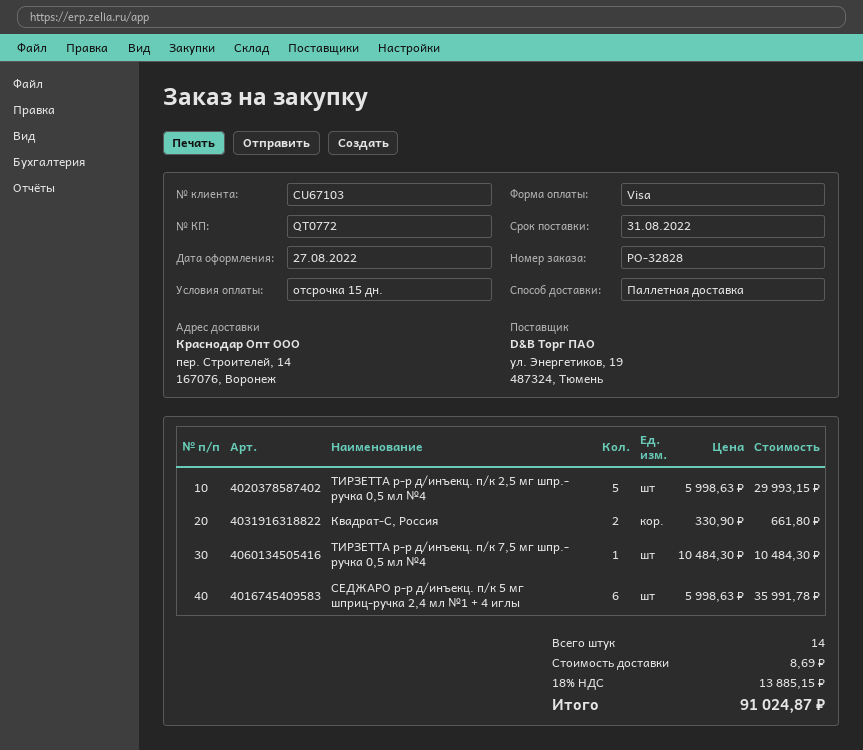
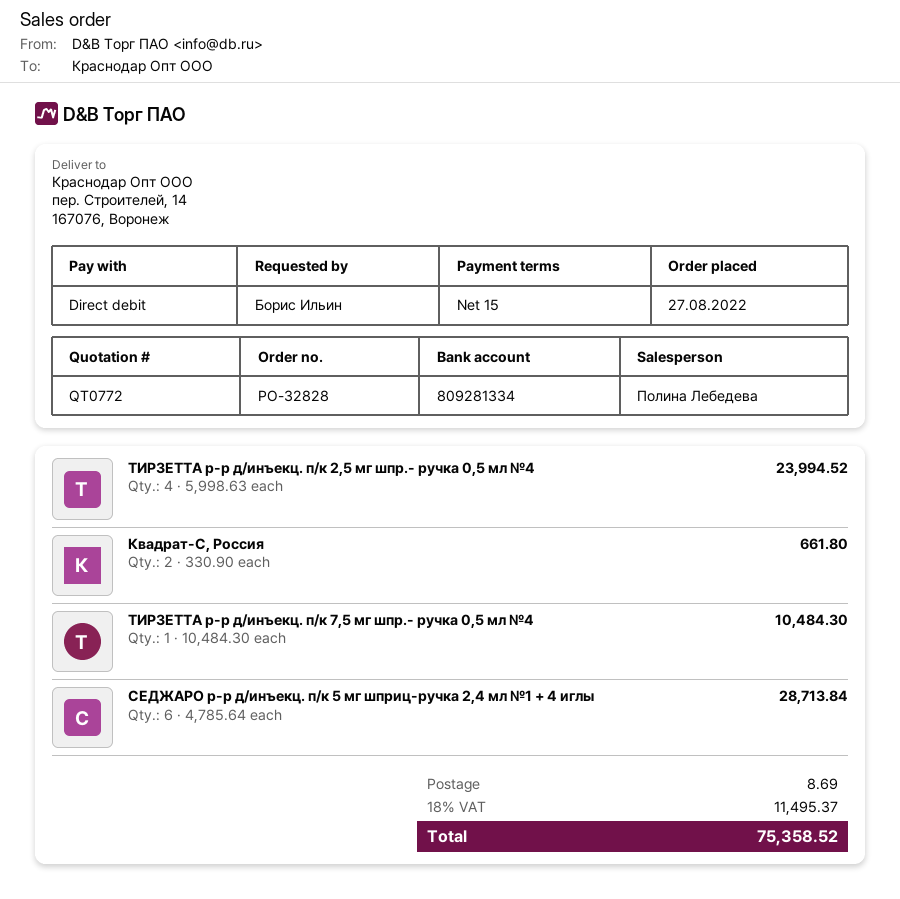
payment method: Visa -> direct debit
ТИРЗЕТТА р-р д/инъекц. п/к 2,5 мг шпр.- ручка 0,5 мл №4: 5 x 5998.63 = 29993.15 -> 4 x 5998.63 = 23994.52
СЕДЖАРО р-р д/инъекц. п/к 5 мг шприц-ручка 2,4 мл №1 + 4 иглы: 6 x 5998.63 = 35991.78 -> 6 x 4785.64 = 28713.84
tax: 18% = 13885.15 -> 18% = 11495.37
total: 91024.87 -> 75358.52

